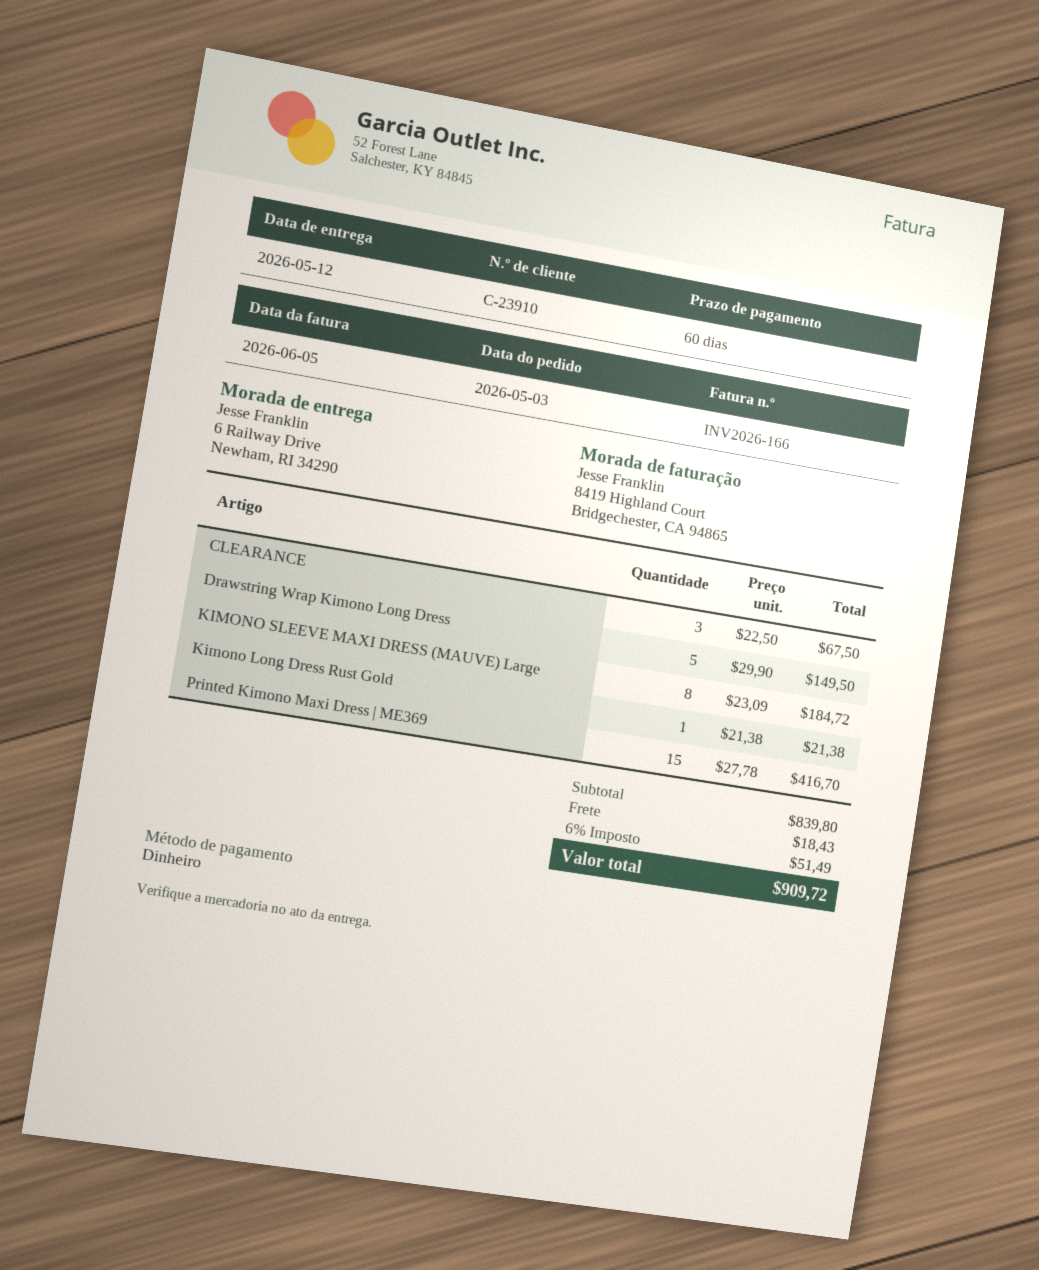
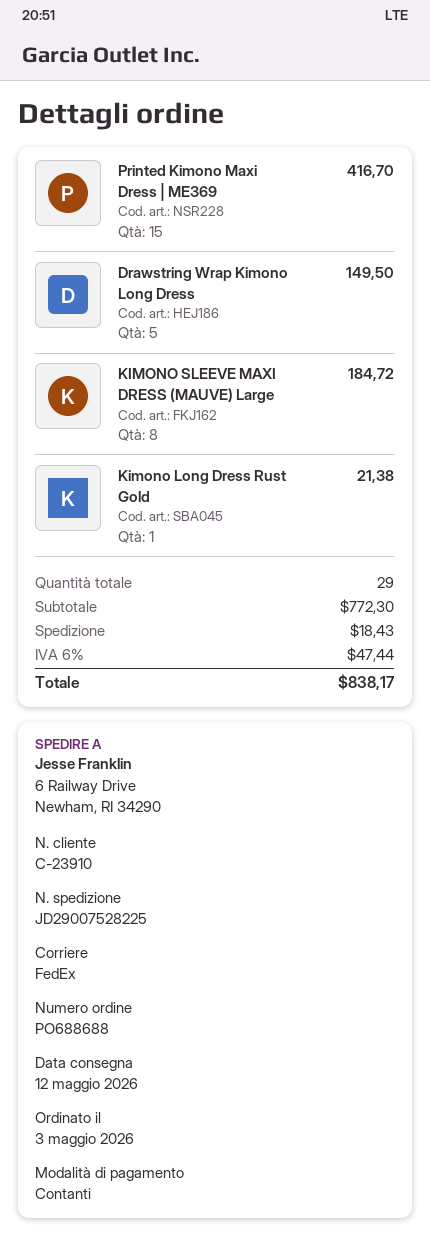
CLEARANCE: 3 for 67.50 -> none
subtotal: 839.80 -> 772.30
tax: 6% = 51.49 -> 6% = 47.44
total: 909.72 -> 838.17

